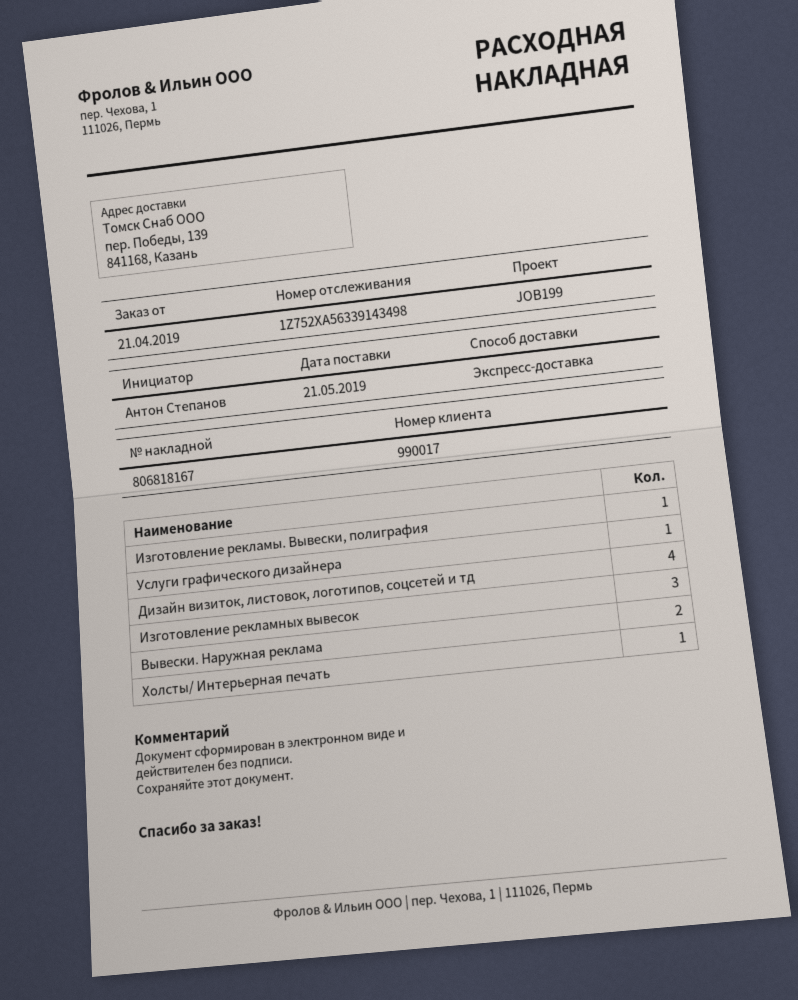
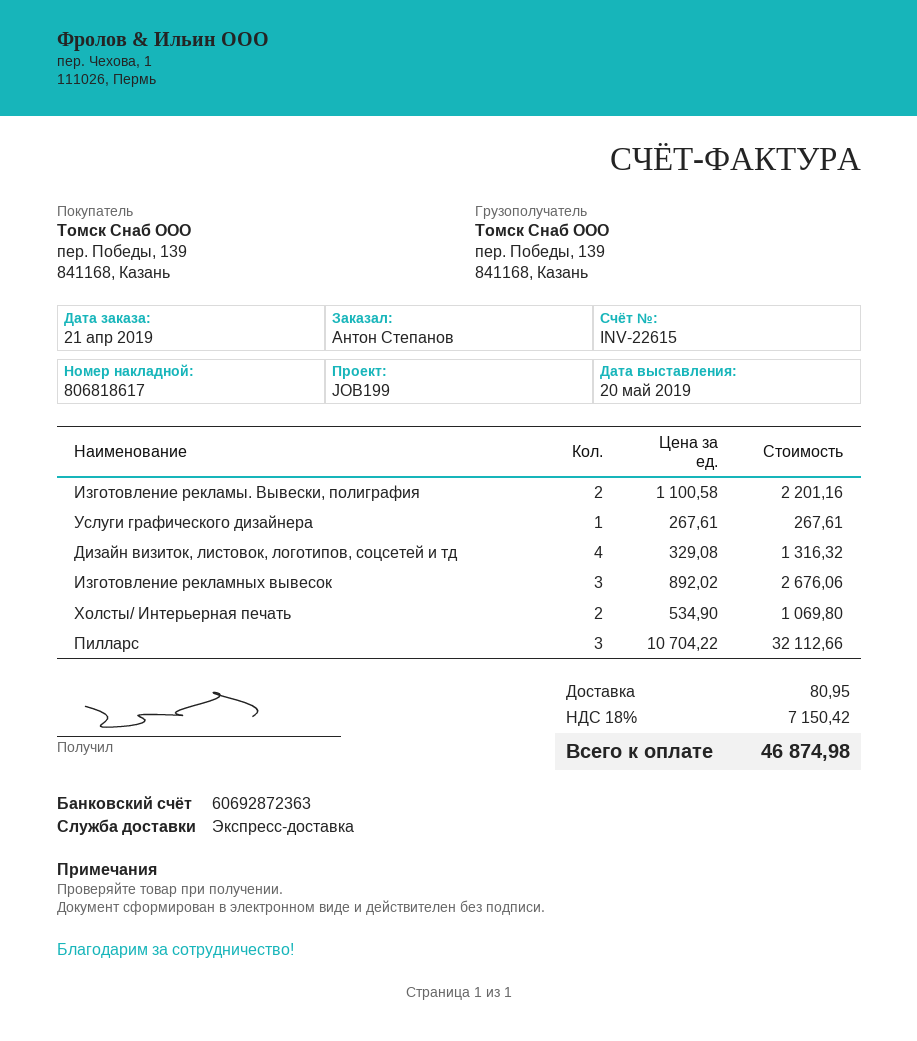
delivery note number: 806818167 -> 806818617
Изготовление рекламы. Вывески, полиграфия: 1 -> 2
Вывески. Наружная реклама: 2 -> none
Холсты/ Интерьерная печать: 1 -> 2
Пилларс: none -> 3

